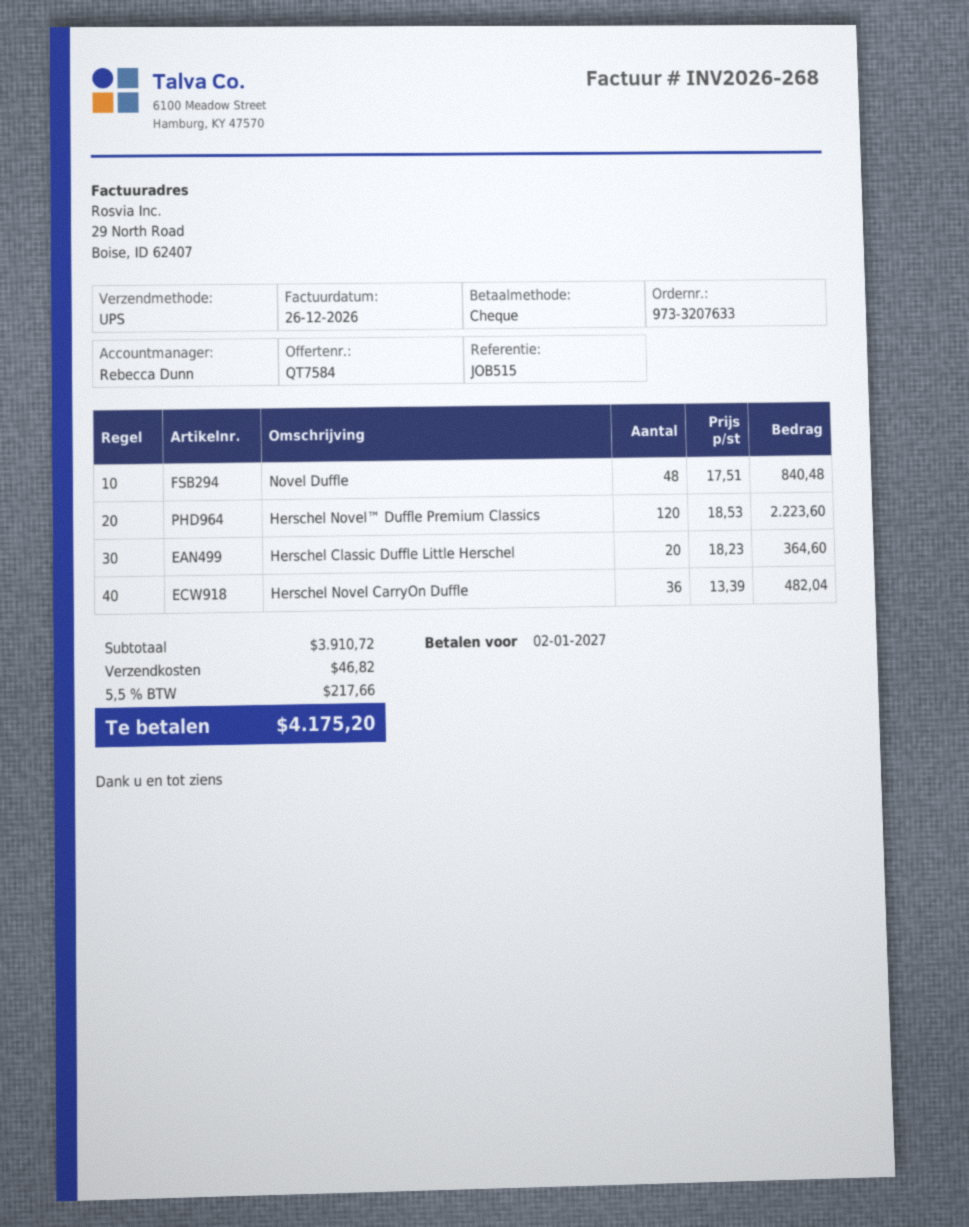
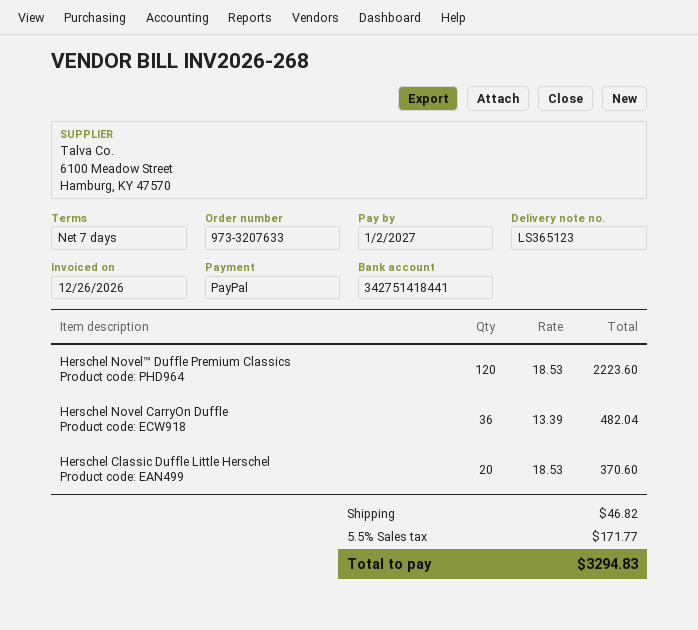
payment method: cheque -> PayPal
Novel Duffle: 48 x 17.51 = 840.48 -> none
Herschel Classic Duffle Little Herschel: 20 x 18.23 = 364.60 -> 20 x 18.53 = 370.60
tax: 5.5% = 217.66 -> 5.5% = 171.77
total: 4175.20 -> 3294.83

